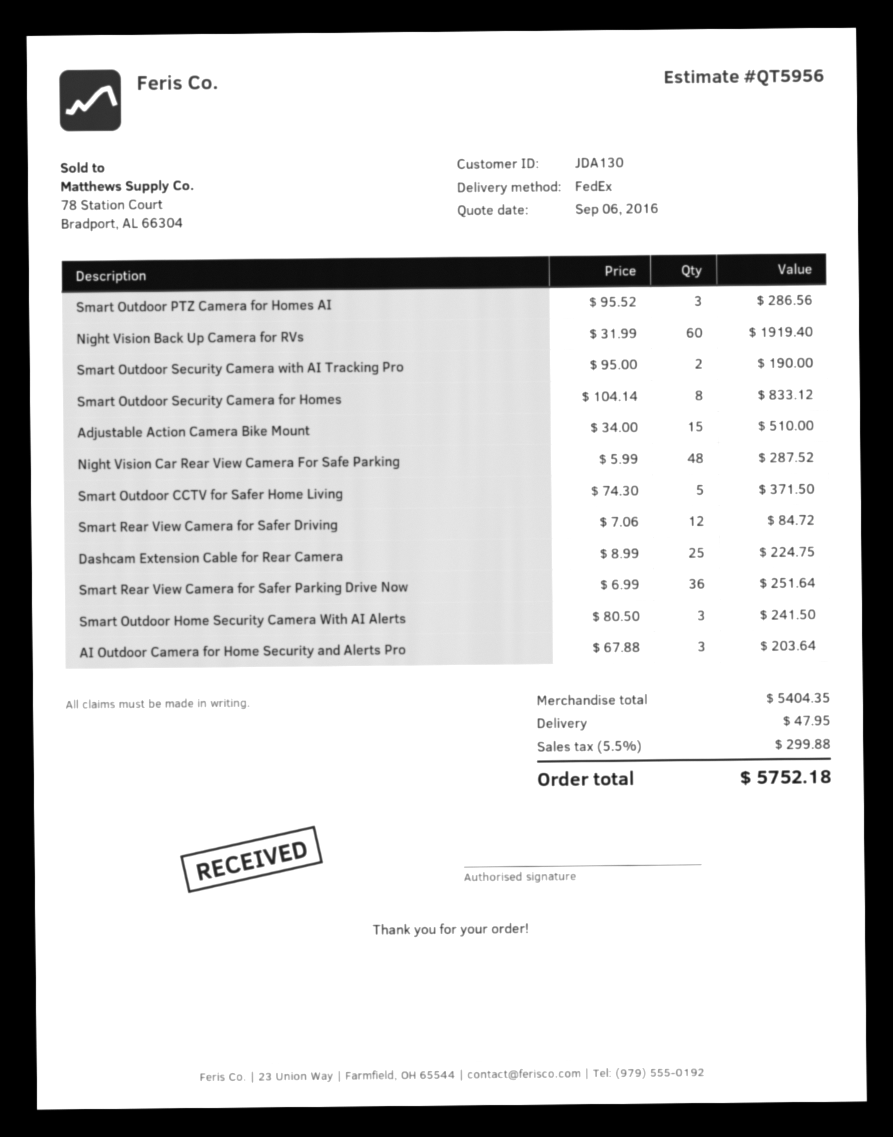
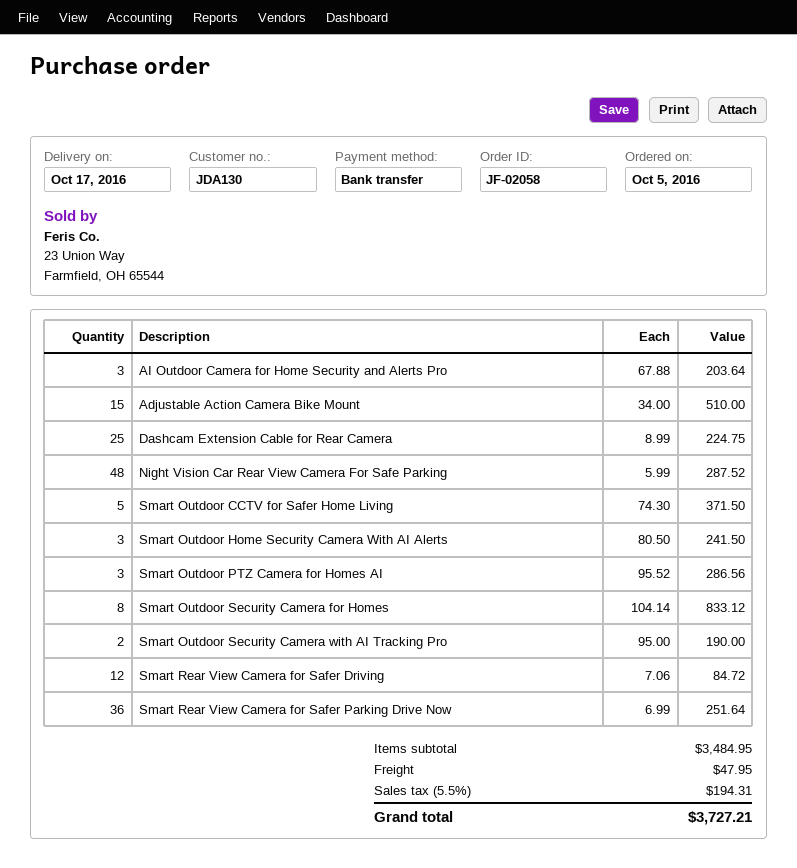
Night Vision Back Up Camera for RVs: 60 x 31.99 = 1919.40 -> none
subtotal: 5404.35 -> 3484.95
tax: 5.5% = 299.88 -> 5.5% = 194.31
total: 5752.18 -> 3727.21

